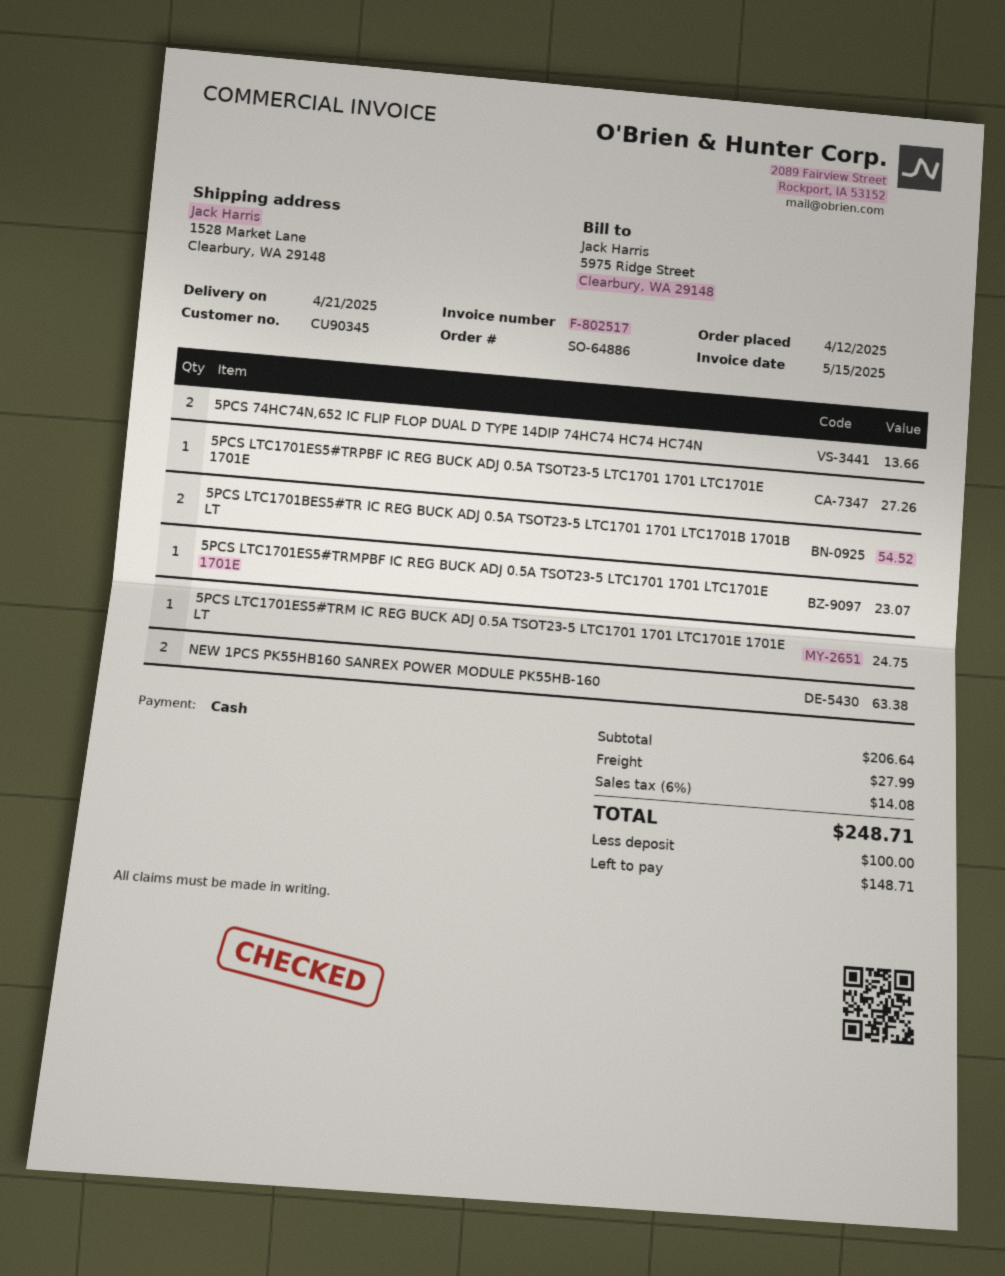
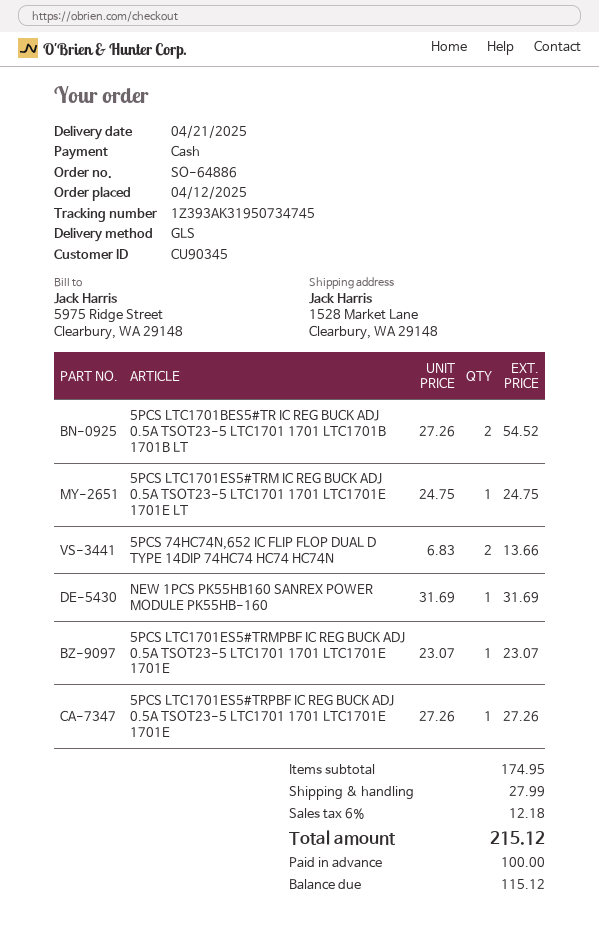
NEW 1PCS PK55HB160 SANREX POWER MODULE PK55HB-160: 2 for 63.38 -> 1 for 31.69
subtotal: 206.64 -> 174.95
tax: 6% = 14.08 -> 6% = 12.18
total: 248.71 -> 215.12
balance: 148.71 -> 115.12

